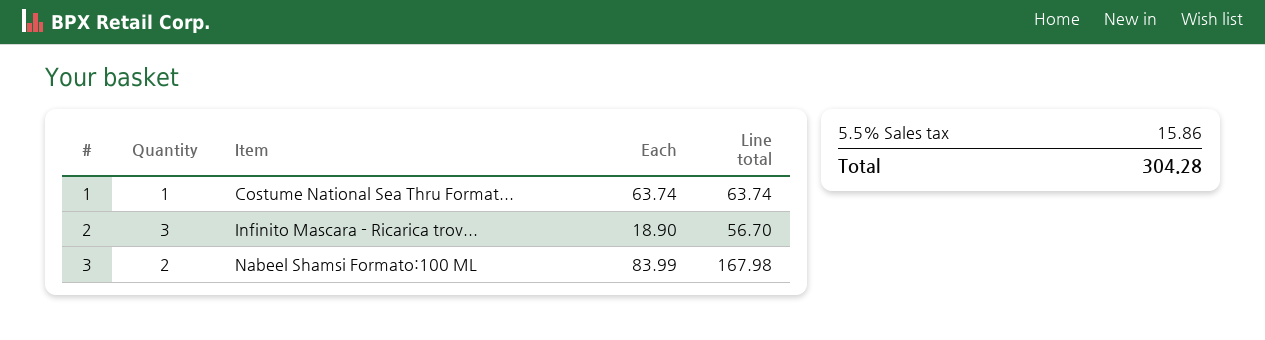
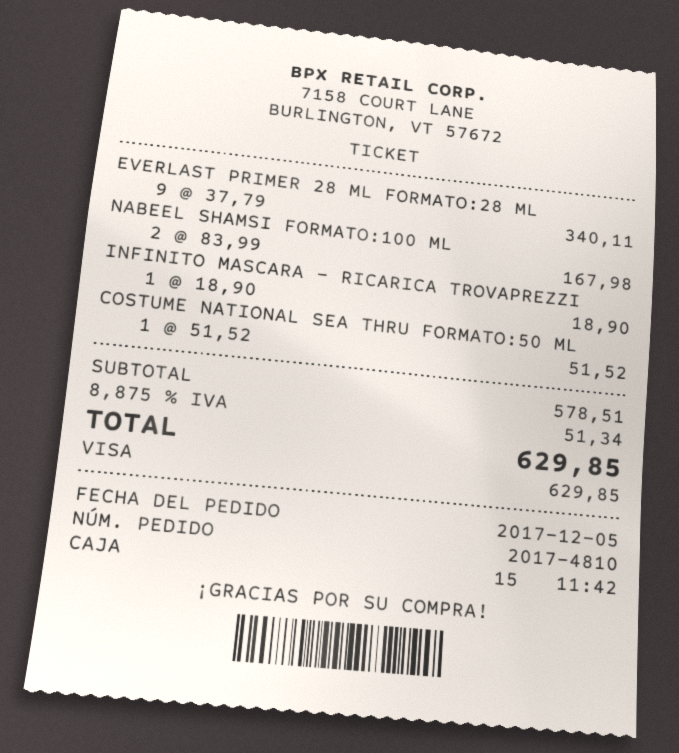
Costume National Sea Thru Format...: 1 x 63.74 = 63.74 -> 1 x 51.52 = 51.52
Infinito Mascara - Ricarica trov...: 3 x 18.90 = 56.70 -> 1 x 18.90 = 18.90
EVERLAST PRIMER 28 ML FORMATO:28 ML: none -> 9 x 37.79 = 340.11
tax: 5.5% = 15.86 -> 8.875% = 51.34
total: 304.28 -> 629.85

